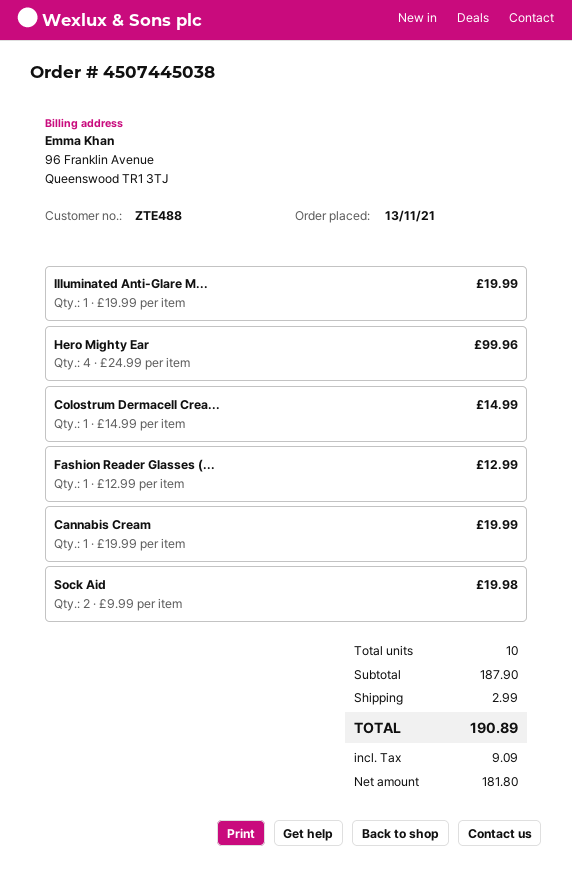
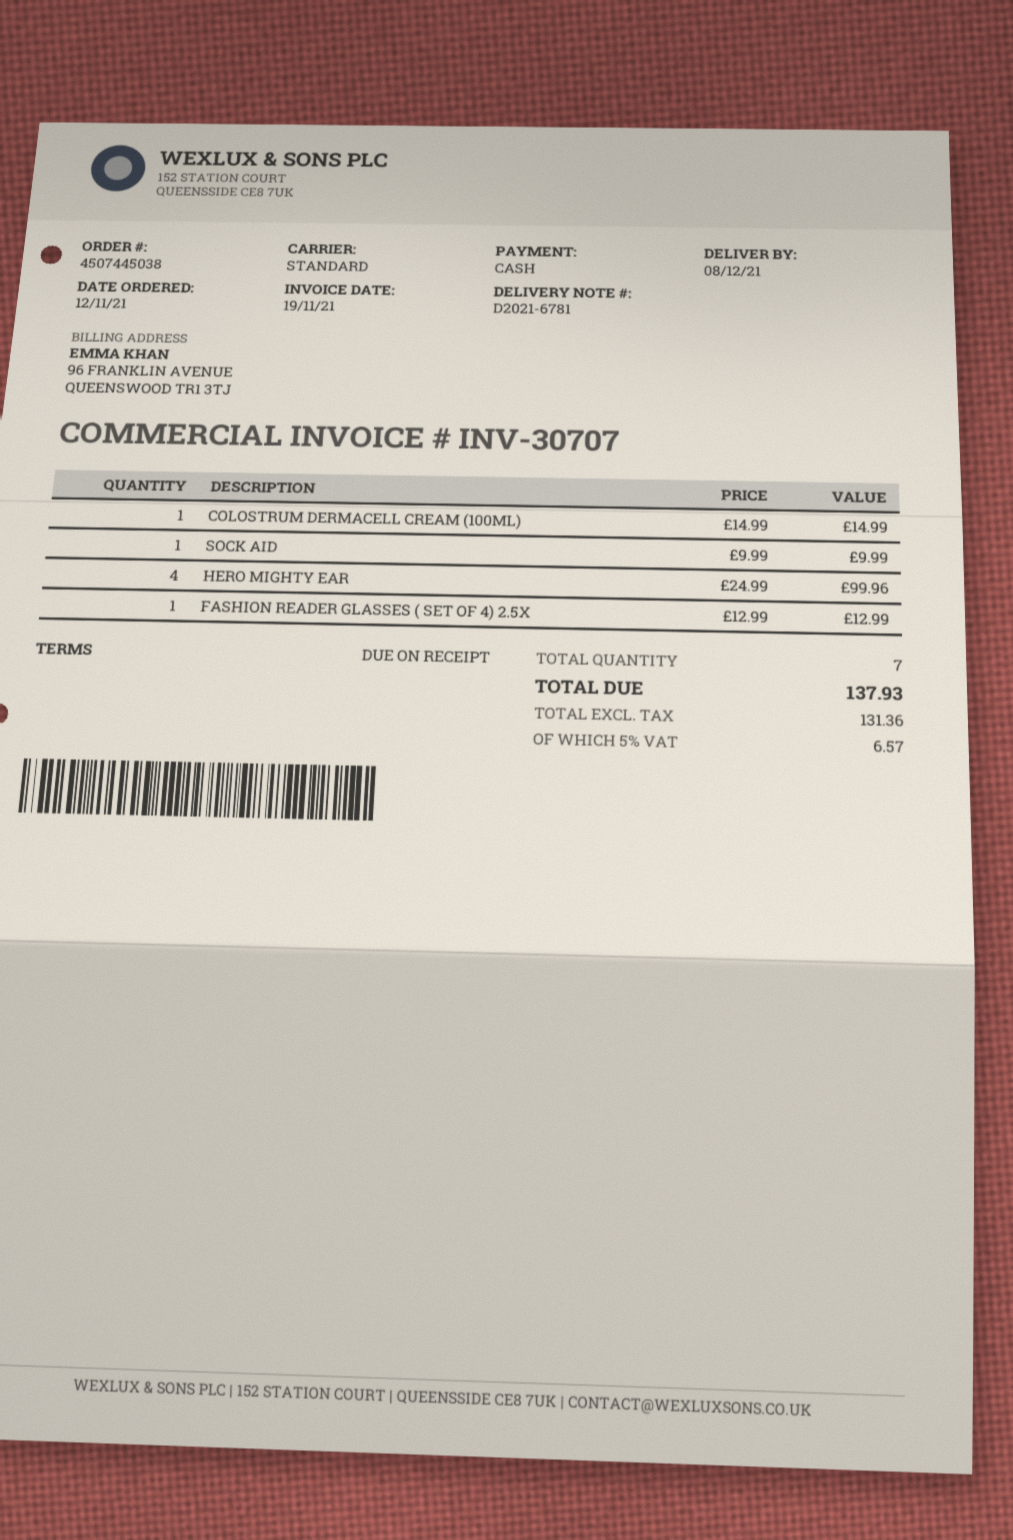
order date: 2021-11-13 -> 2021-11-12
Illuminated Anti-Glare M...: 1 x 19.99 = 19.99 -> none
Cannabis Cream: 1 x 19.99 = 19.99 -> none
Sock Aid: 2 x 9.99 = 19.98 -> 1 x 9.99 = 9.99
total quantity: 10 -> 7
shipping: 2.99 -> none
net: 181.80 -> 131.36
tax: 9.09 -> 6.57
total: 190.89 -> 137.93

